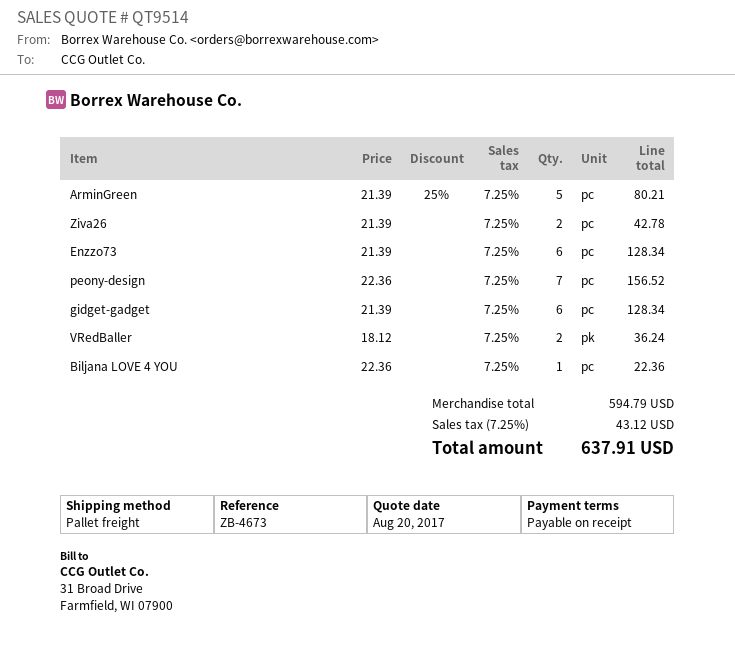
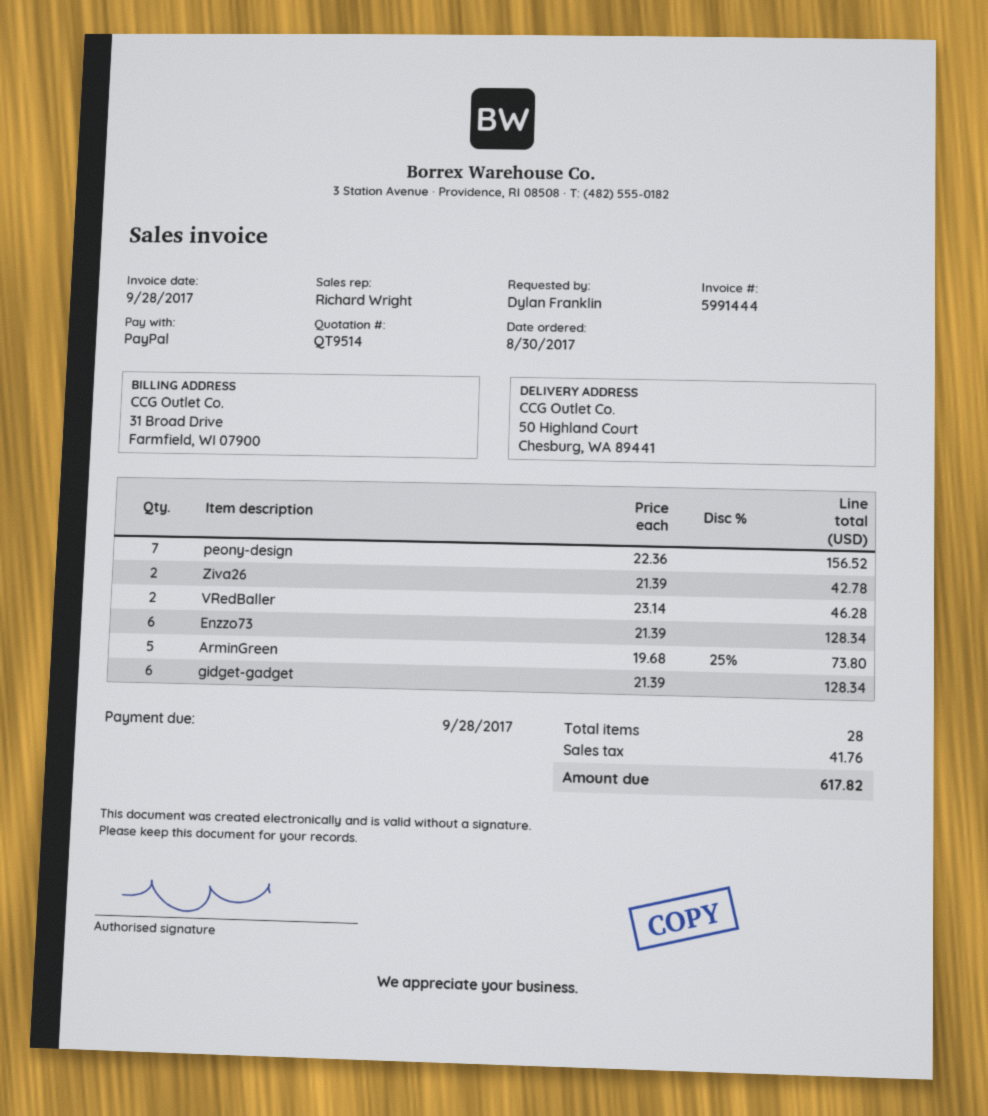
ArminGreen: 5 x 21.39 - 25% = 80.21 -> 5 x 19.68 - 25% = 73.80
VRedBaller: 2 x 18.12 = 36.24 -> 2 x 23.14 = 46.28
Biljana LOVE 4 YOU: 1 x 22.36 = 22.36 -> none
tax: 43.12 -> 41.76
total: 637.91 -> 617.82

